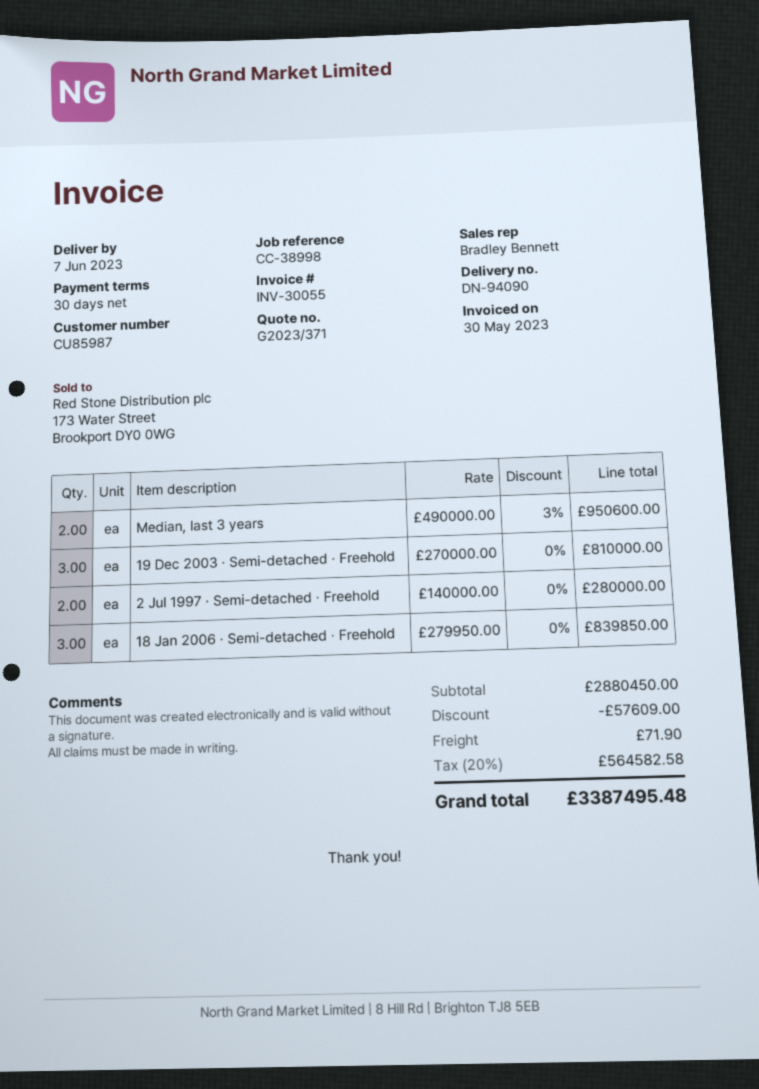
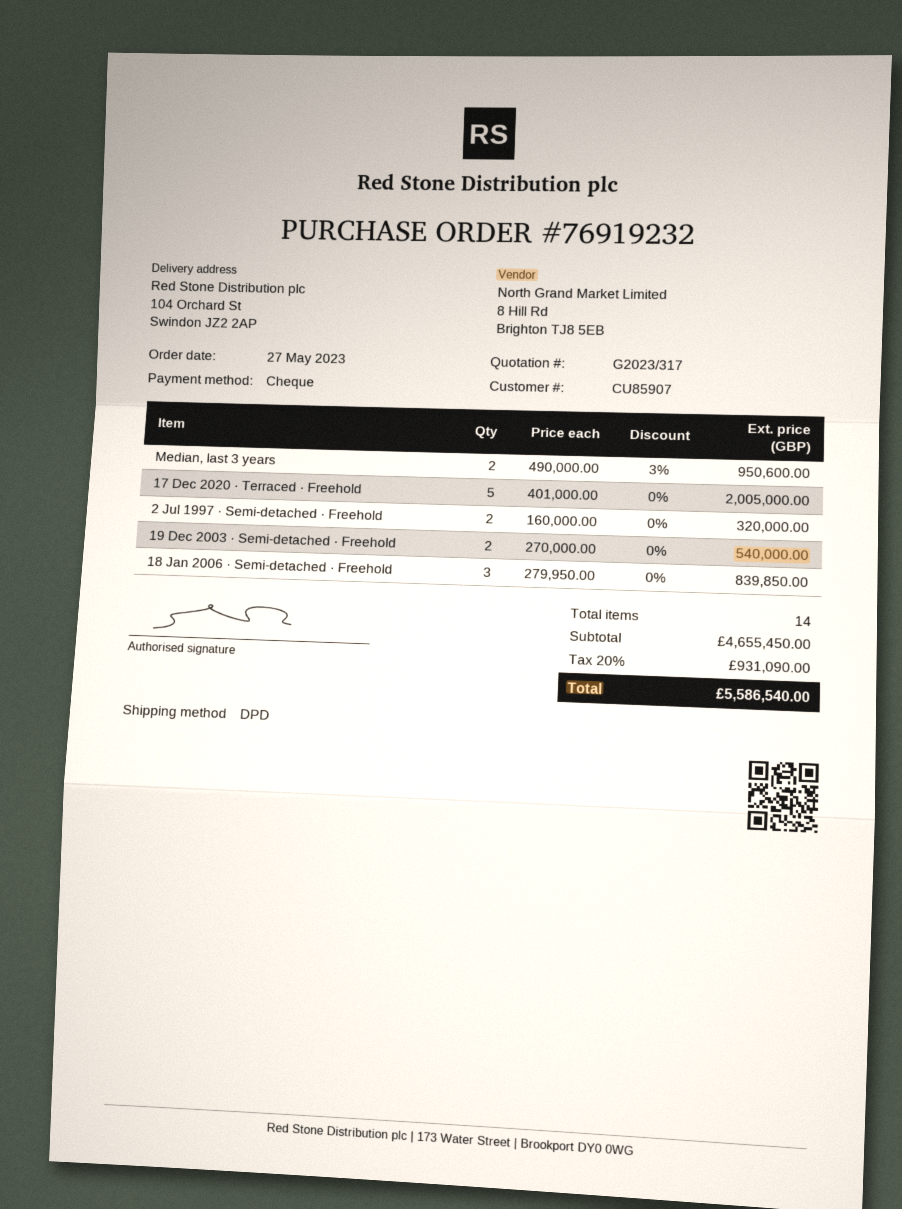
quote number: G2023/371 -> G2023/317
customer number: CU85987 -> CU85907
19 Dec 2003 · Semi-detached · Freehold: 3 x 270000.00 = 810000.00 -> 2 x 270000.00 = 540000.00
2 Jul 1997 · Semi-detached · Freehold: 2 x 140000.00 = 280000.00 -> 2 x 160000.00 = 320000.00
17 Dec 2020 · Terraced · Freehold: none -> 5 x 401000.00 = 2005000.00
subtotal: 2880450.00 -> 4655450.00
discount: 57609.00 -> none
shipping: 71.90 -> none
tax: 20% = 564582.58 -> 20% = 931090.00
total: 3387495.48 -> 5586540.00

